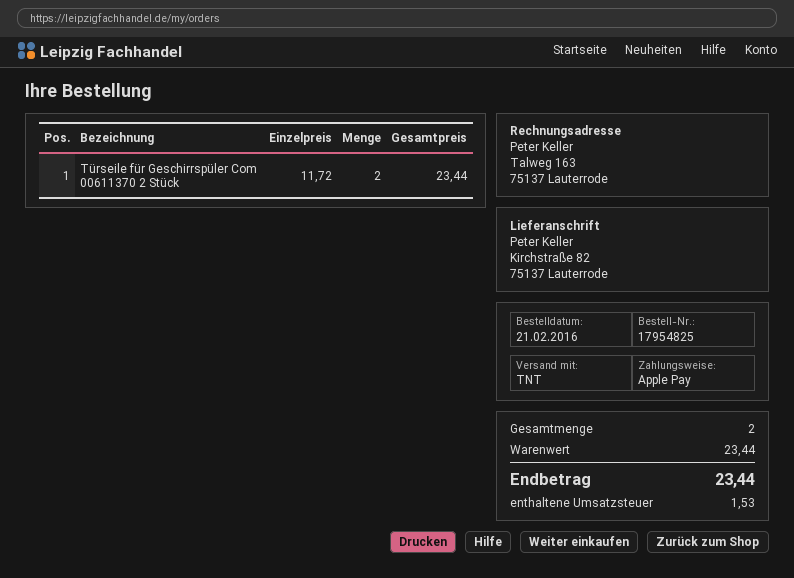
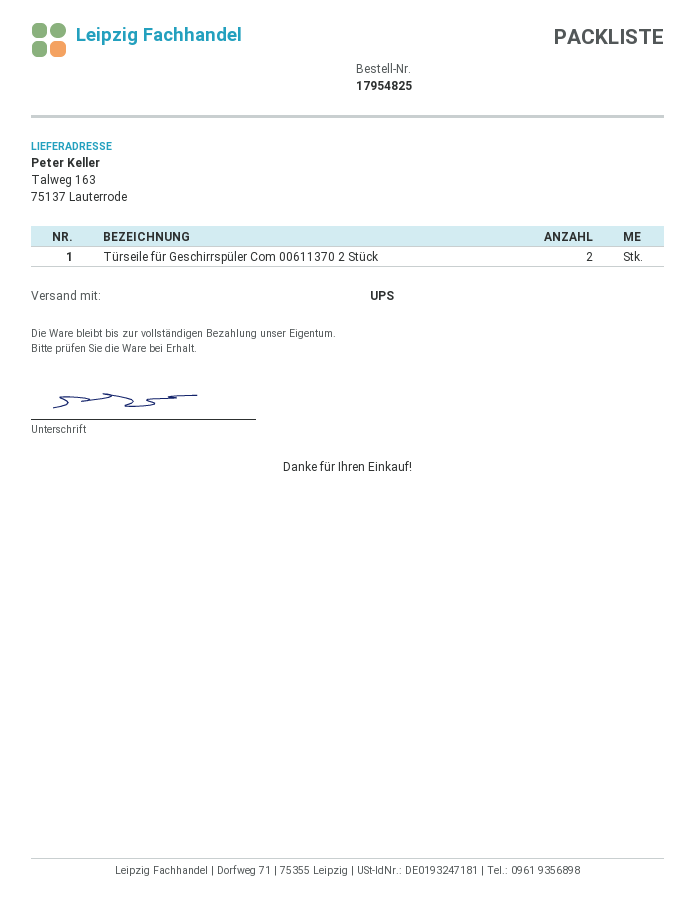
shipping method: TNT -> UPS
ship to: Kirchstraße 82, 75137 Lauterrode -> Talweg 163, 75137 Lauterrode

